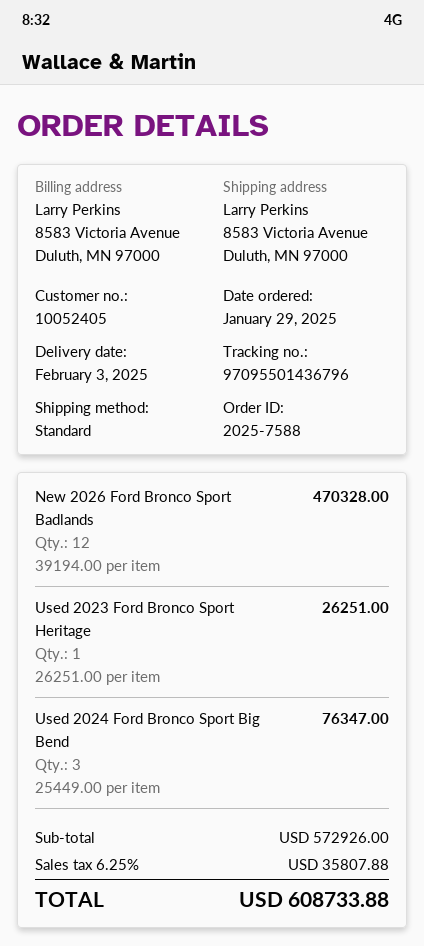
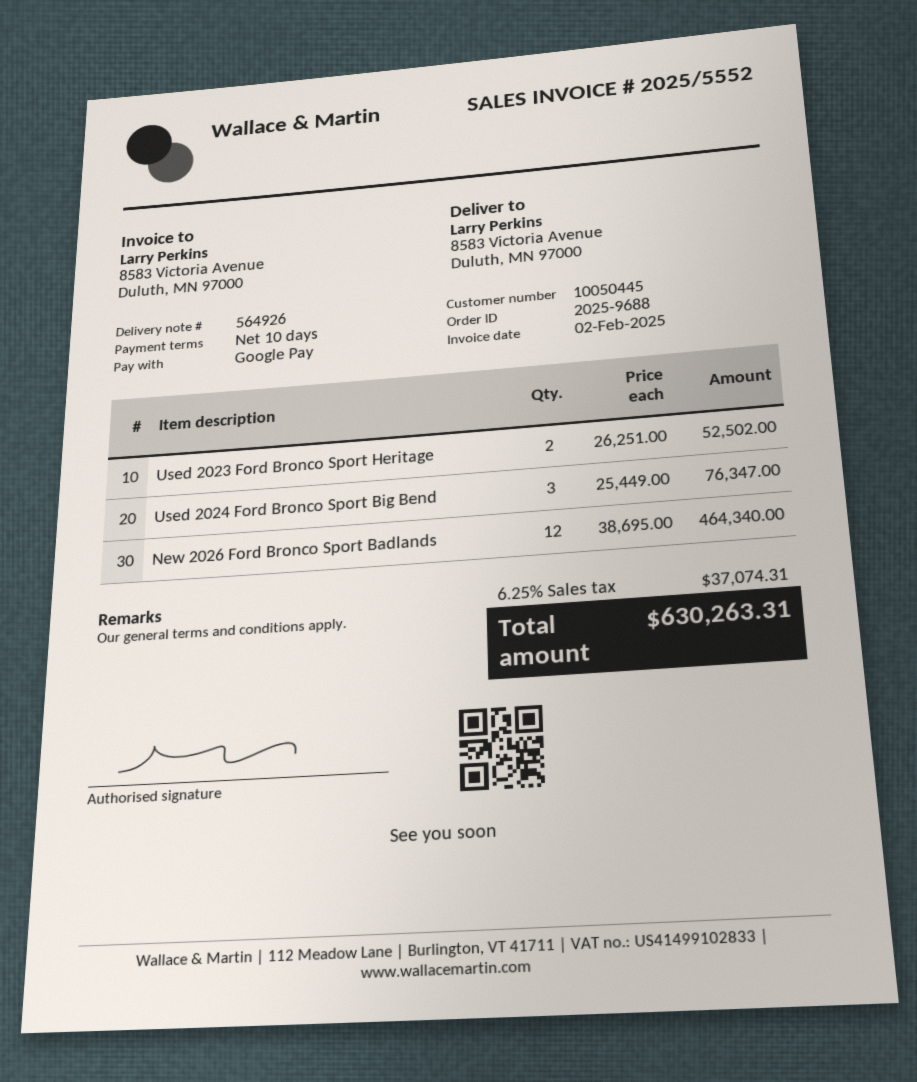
order number: 2025-7588 -> 2025-9688
customer number: 10052405 -> 10050445
New 2026 Ford Bronco Sport Badlands: 12 x 39194.00 = 470328.00 -> 12 x 38695.00 = 464340.00
Used 2023 Ford Bronco Sport Heritage: 1 x 26251.00 = 26251.00 -> 2 x 26251.00 = 52502.00
tax: 6.25% = 35807.88 -> 6.25% = 37074.31
total: 608733.88 -> 630263.31

